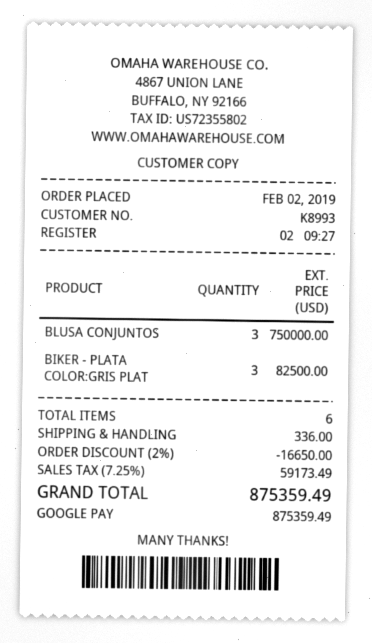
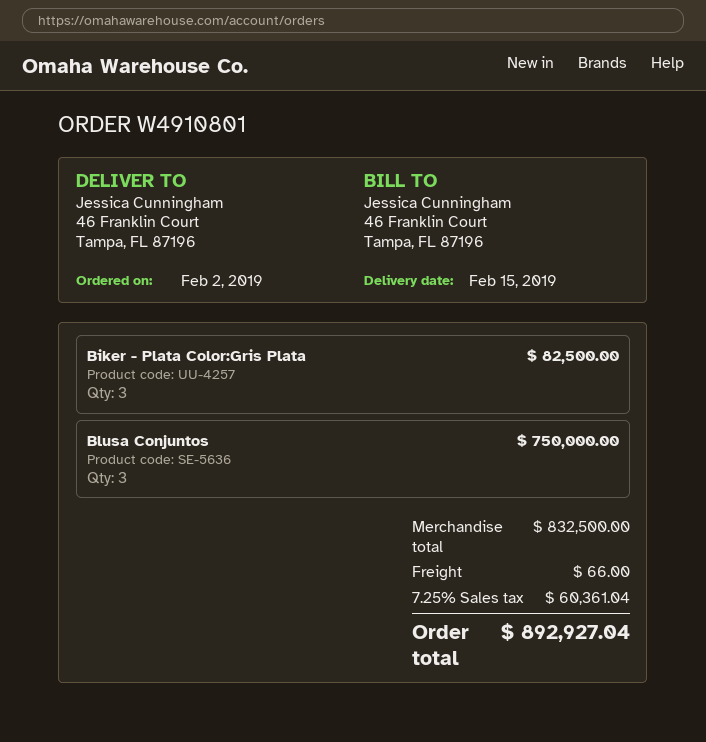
discount: 2% = 16650.00 -> none
shipping: 336.00 -> 66.00
tax: 7.25% = 59173.49 -> 7.25% = 60361.04
total: 875359.49 -> 892927.04

